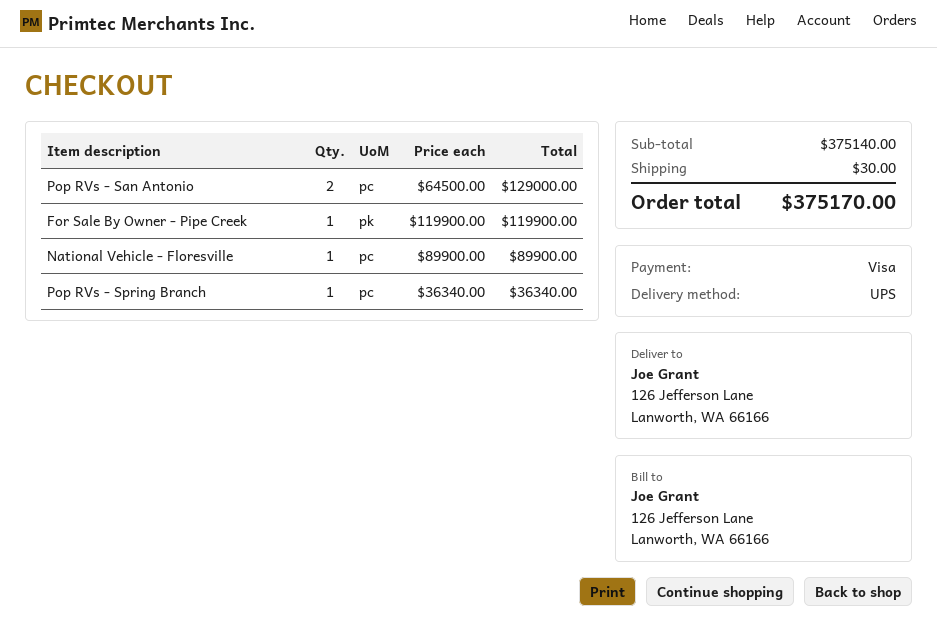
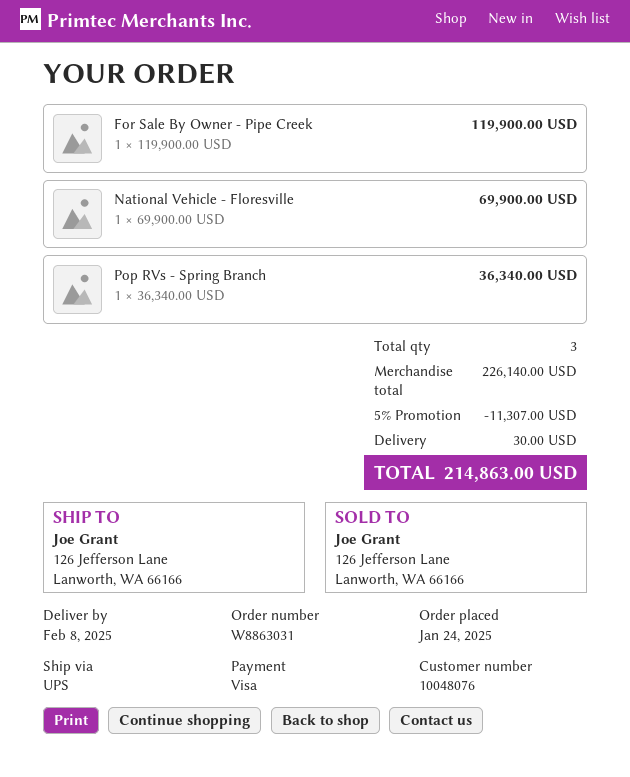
Pop RVs - San Antonio: 2 x 64500.00 = 129000.00 -> none
National Vehicle - Floresville: 1 x 89900.00 = 89900.00 -> 1 x 69900.00 = 69900.00
subtotal: 375140.00 -> 226140.00
discount: none -> 5% = 11307.00
total: 375170.00 -> 214863.00

